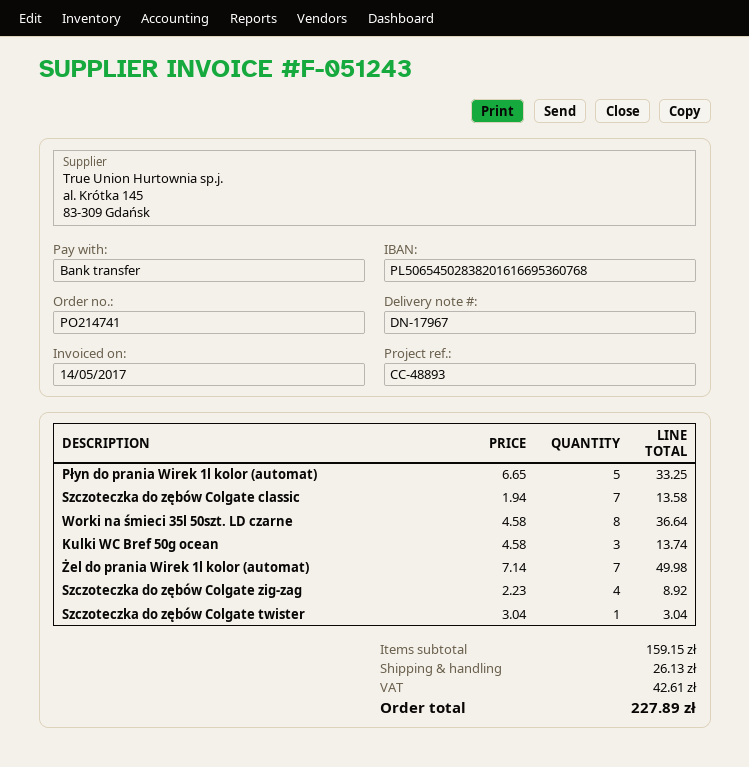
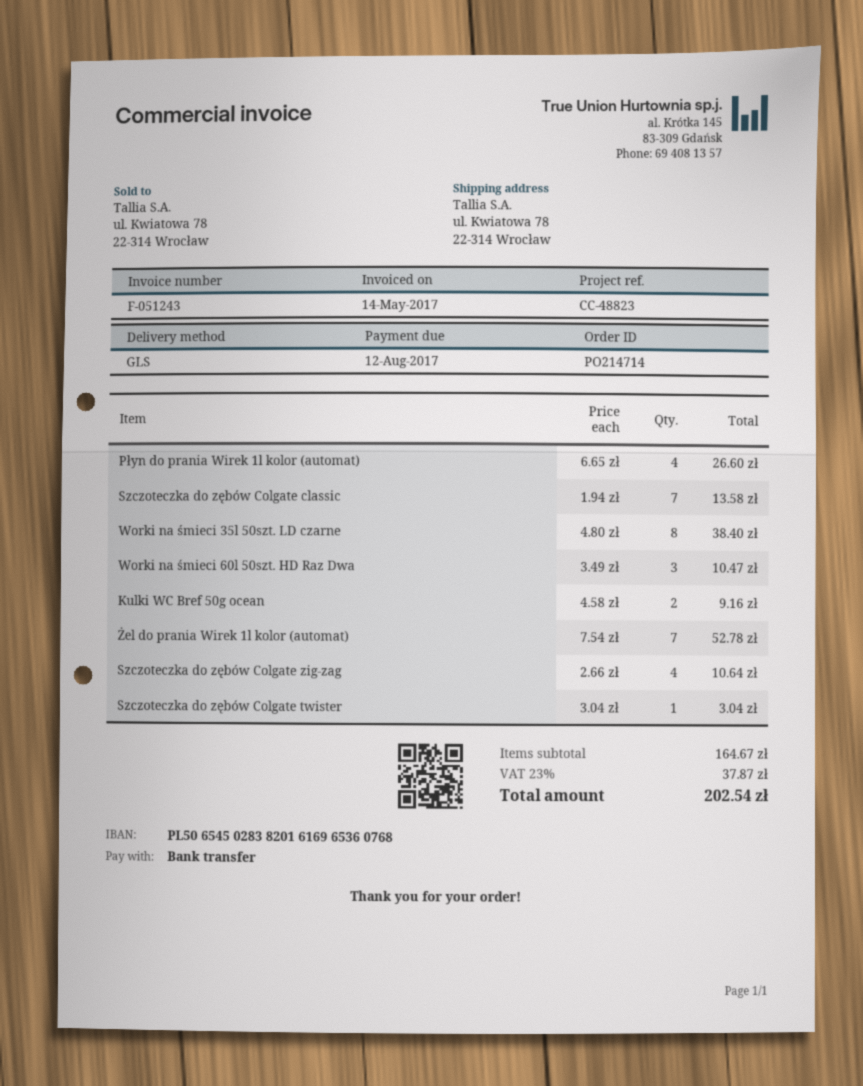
order number: PO214741 -> PO214714
reference: CC-48893 -> CC-48823
bank account: PL50654502838201616695360768 -> PL50654502838201616965360768
Płyn do prania Wirek 1l kolor (automat): 5 x 6.65 = 33.25 -> 4 x 6.65 = 26.60
Worki na śmieci 35l 50szt. LD czarne: 8 x 4.58 = 36.64 -> 8 x 4.80 = 38.40
Kulki WC Bref 50g ocean: 3 x 4.58 = 13.74 -> 2 x 4.58 = 9.16
Żel do prania Wirek 1l kolor (automat): 7 x 7.14 = 49.98 -> 7 x 7.54 = 52.78
Szczoteczka do zębów Colgate zig-zag: 4 x 2.23 = 8.92 -> 4 x 2.66 = 10.64
Worki na śmieci 60l 50szt. HD Raz Dwa: none -> 3 x 3.49 = 10.47
subtotal: 159.15 -> 164.67
shipping: 26.13 -> none
tax: 42.61 -> 37.87
total: 227.89 -> 202.54

